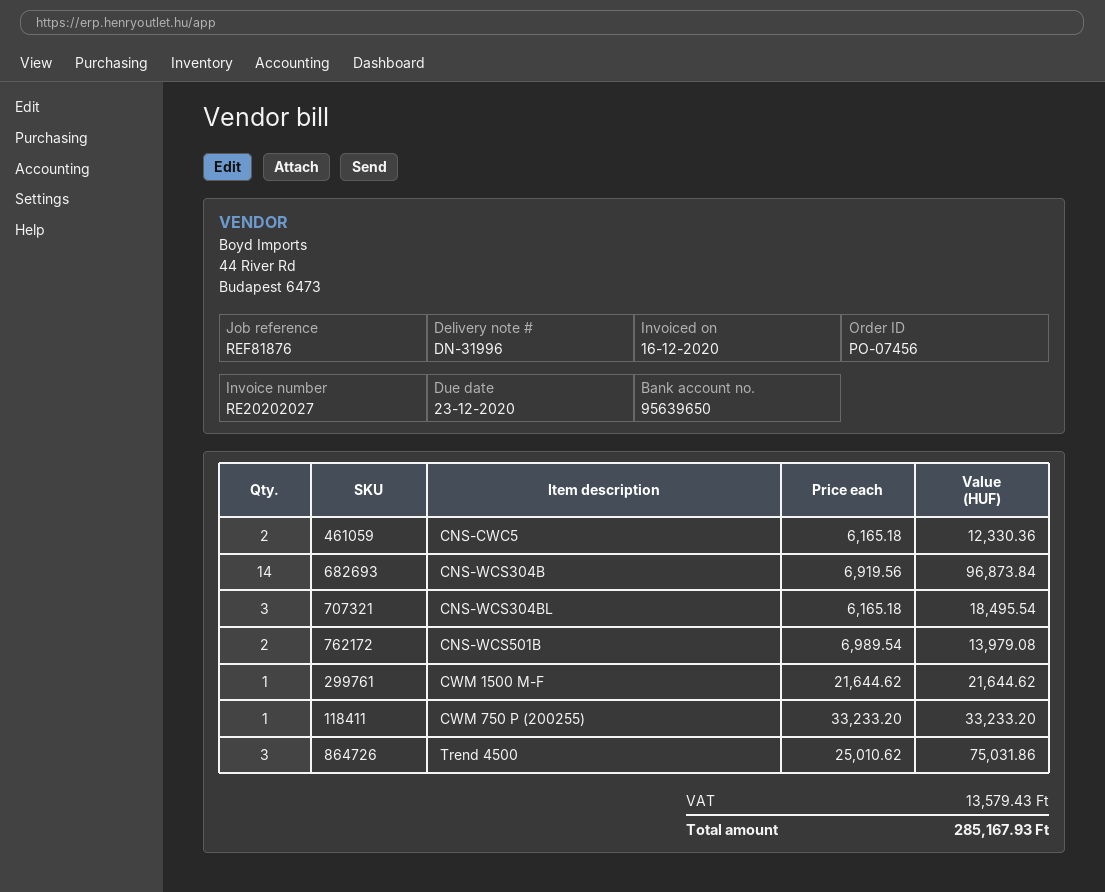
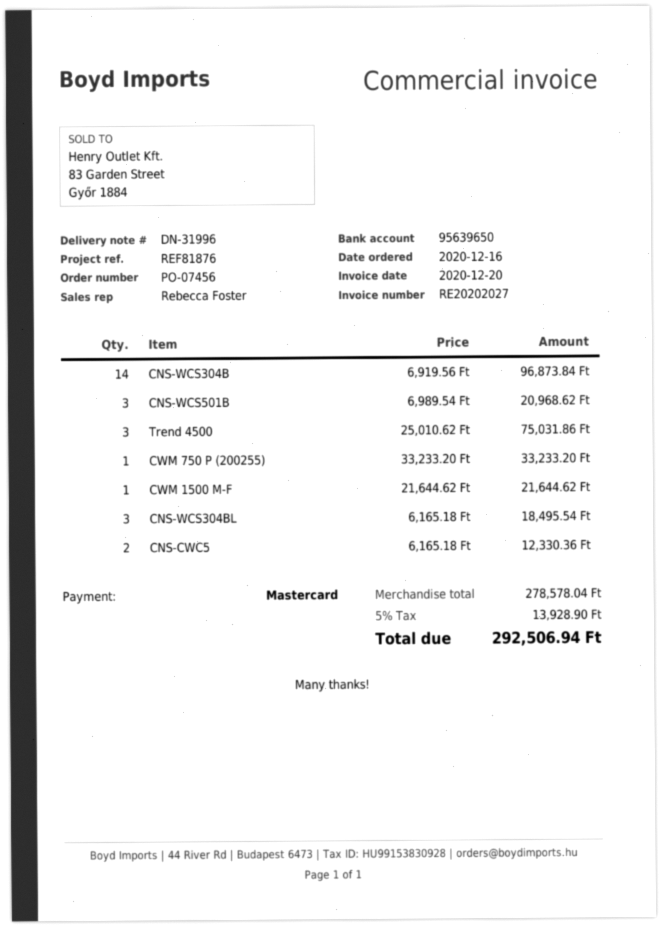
invoice date: 2020-12-16 -> 2020-12-20
CNS-WCS501B: 2 x 6989.54 = 13979.08 -> 3 x 6989.54 = 20968.62
tax: 13579.43 -> 13928.90
total: 285167.93 -> 292506.94

